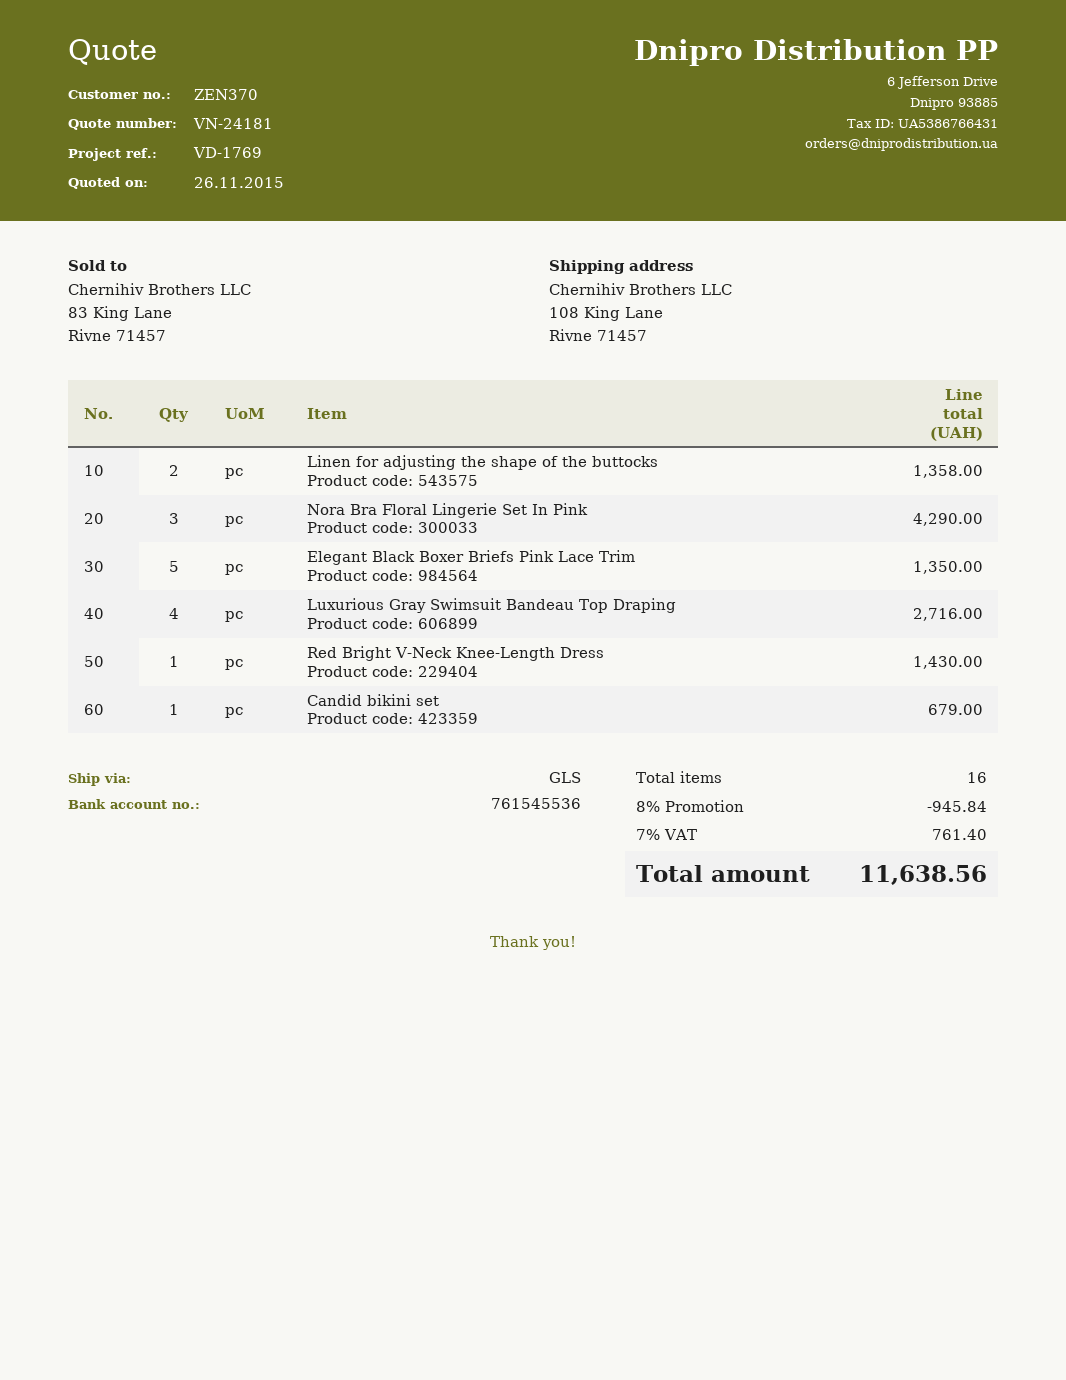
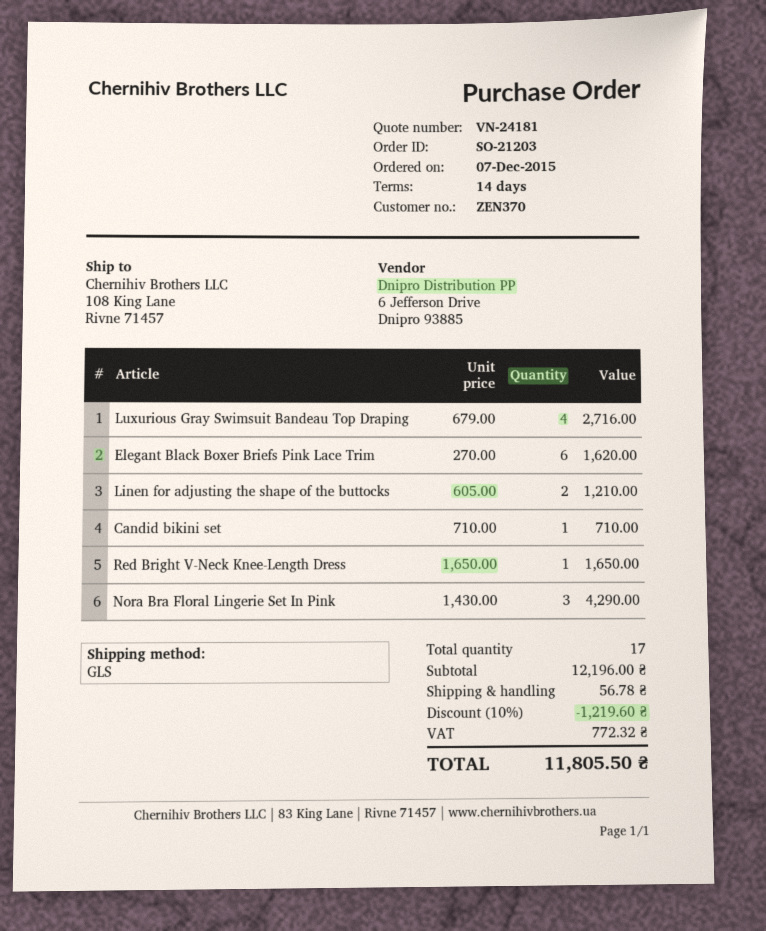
Linen for adjusting the shape of the buttocks: 2 for 1358.00 -> 2 for 1210.00
Elegant Black Boxer Briefs Pink Lace Trim: 5 for 1350.00 -> 6 for 1620.00
Red Bright V-Neck Knee-Length Dress: 1 for 1430.00 -> 1 for 1650.00
Candid bikini set: 1 for 679.00 -> 1 for 710.00
total quantity: 16 -> 17
discount: 8% = 945.84 -> 10% = 1219.60
shipping: none -> 56.78
tax: 761.40 -> 772.32
total: 11638.56 -> 11805.50

